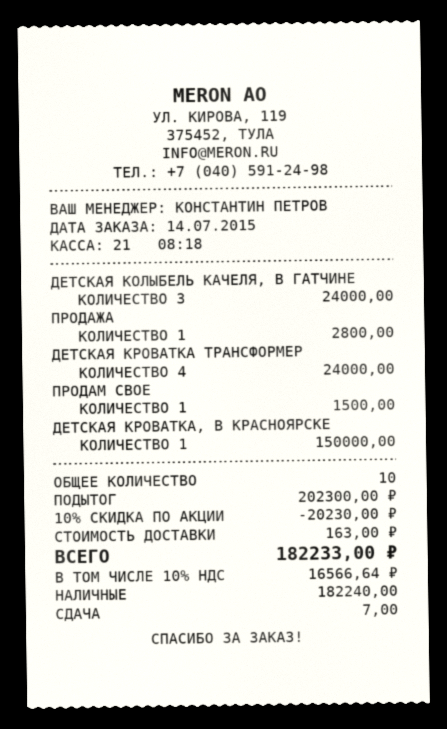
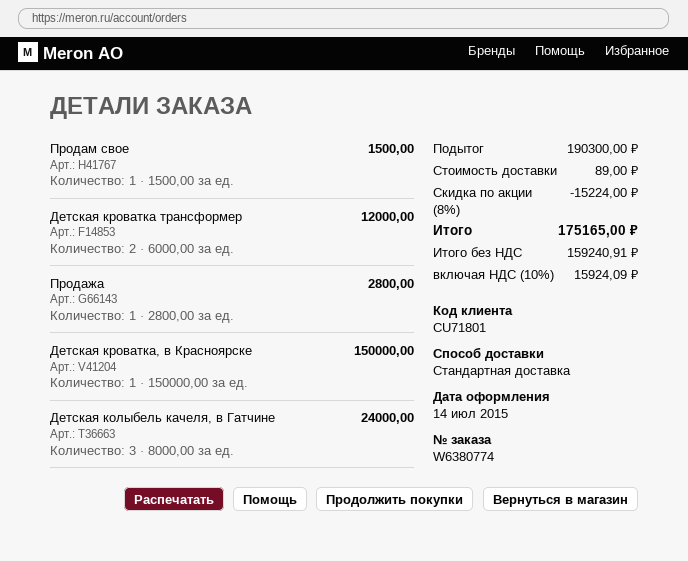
ДЕТСКАЯ КРОВАТКА ТРАНСФОРМЕР: 4 for 24000.00 -> 2 for 12000.00
subtotal: 202300.00 -> 190300.00
discount: 10% = 20230.00 -> 8% = 15224.00
shipping: 163.00 -> 89.00
tax: 10% = 16566.64 -> 10% = 15924.09
total: 182233.00 -> 175165.00

